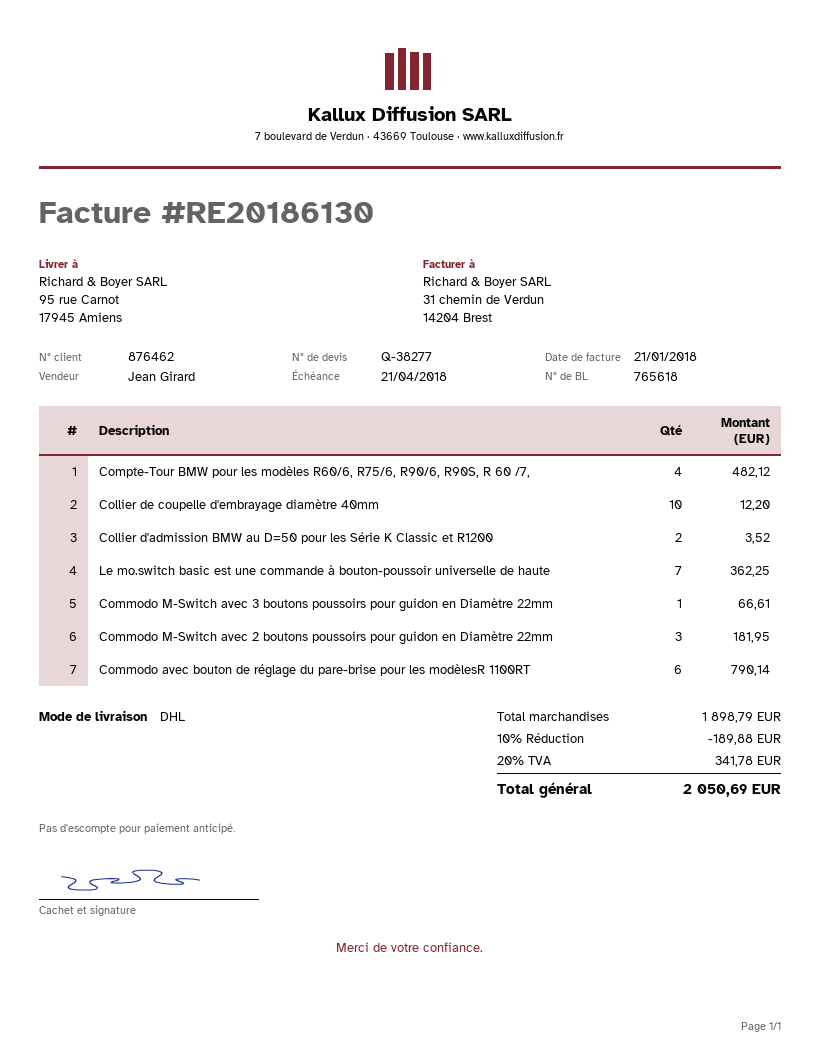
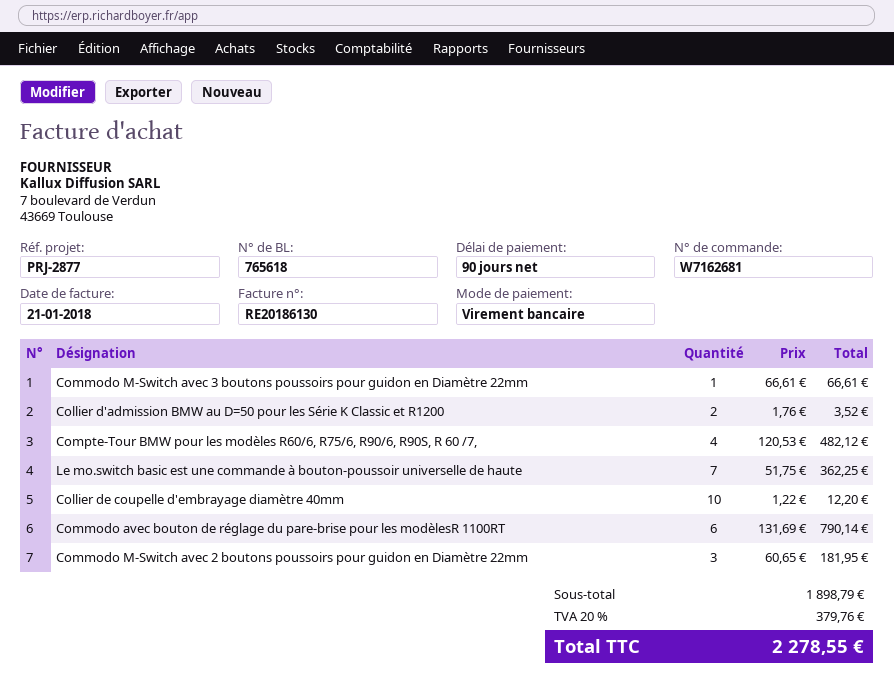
discount: 10% = 189.88 -> none
tax: 20% = 341.78 -> 20% = 379.76
total: 2050.69 -> 2278.55

